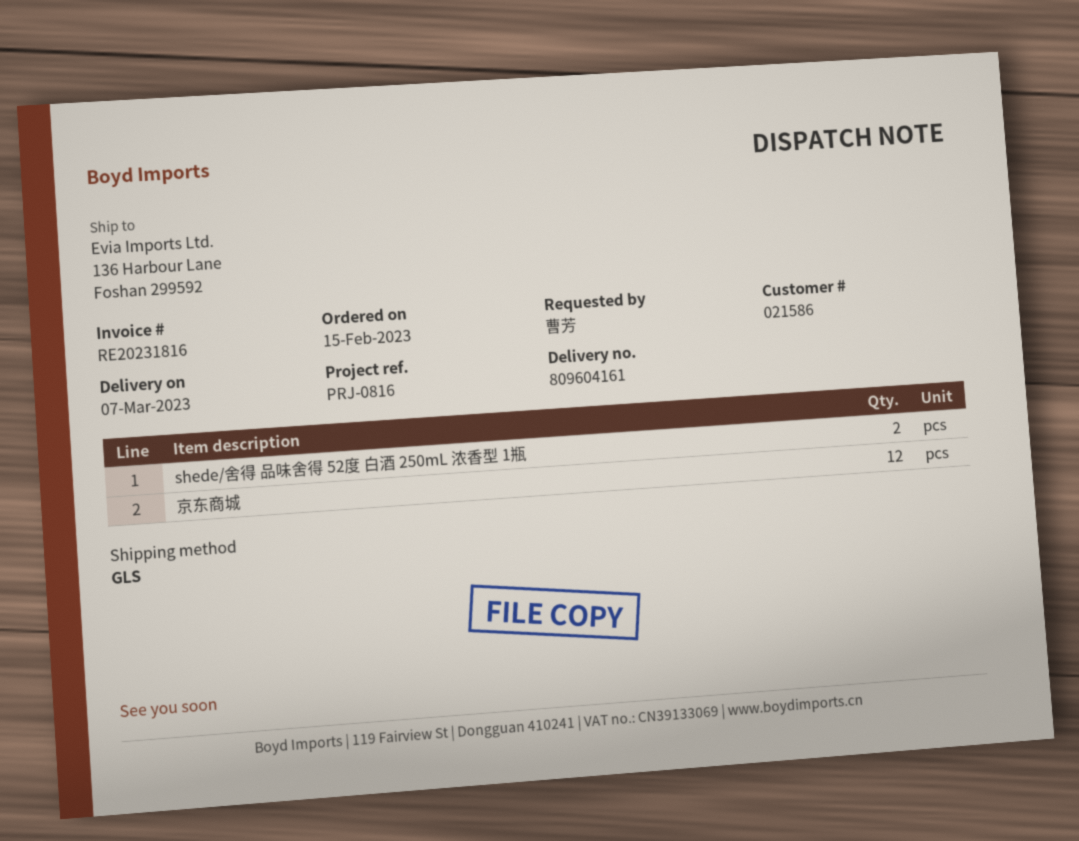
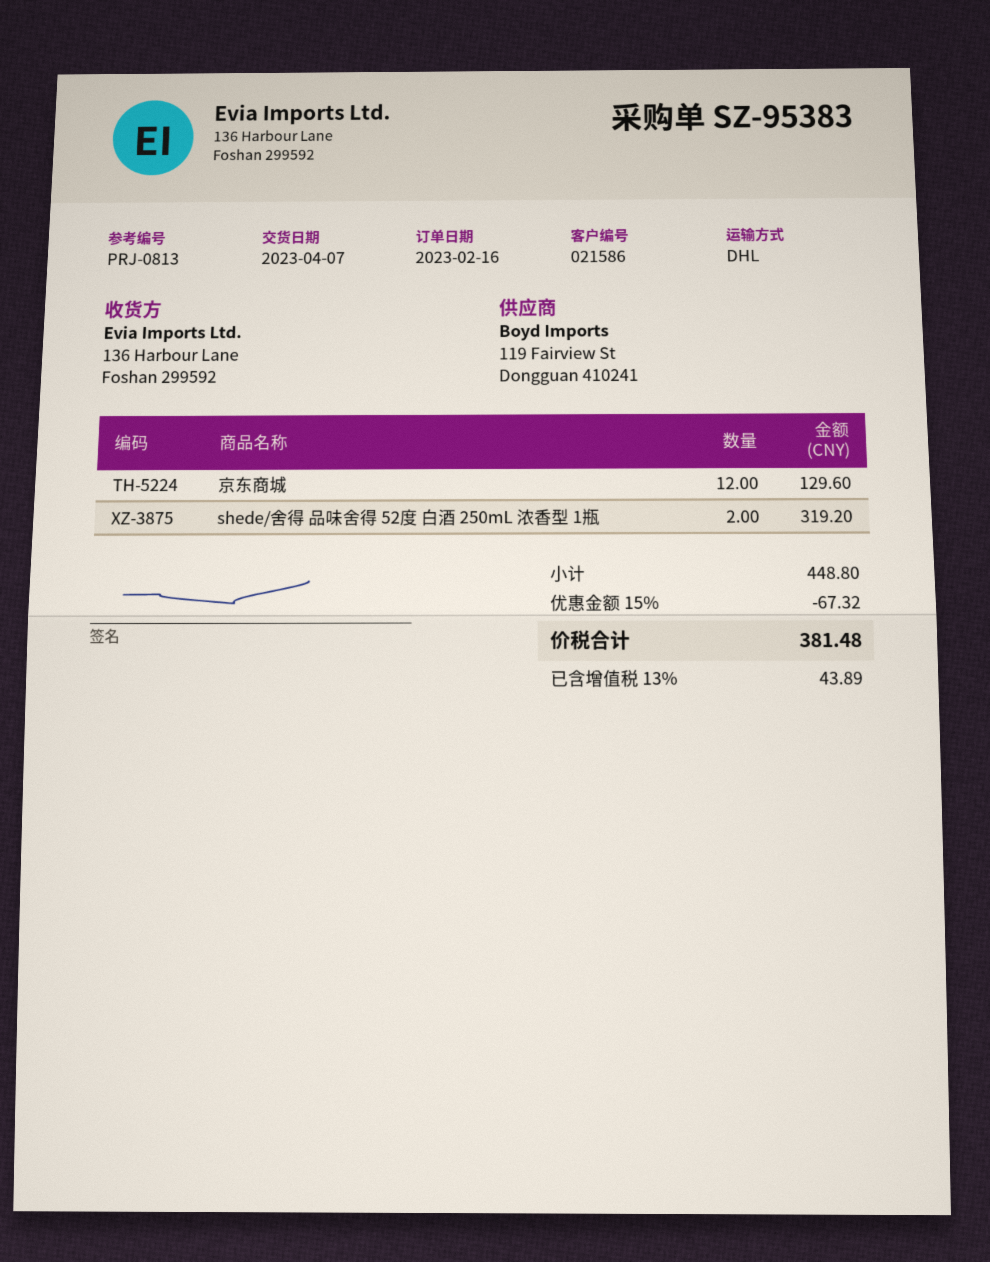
order date: 2023-02-15 -> 2023-02-16
delivery date: 2023-03-07 -> 2023-04-07
reference: PRJ-0816 -> PRJ-0813
shipping method: GLS -> DHL

